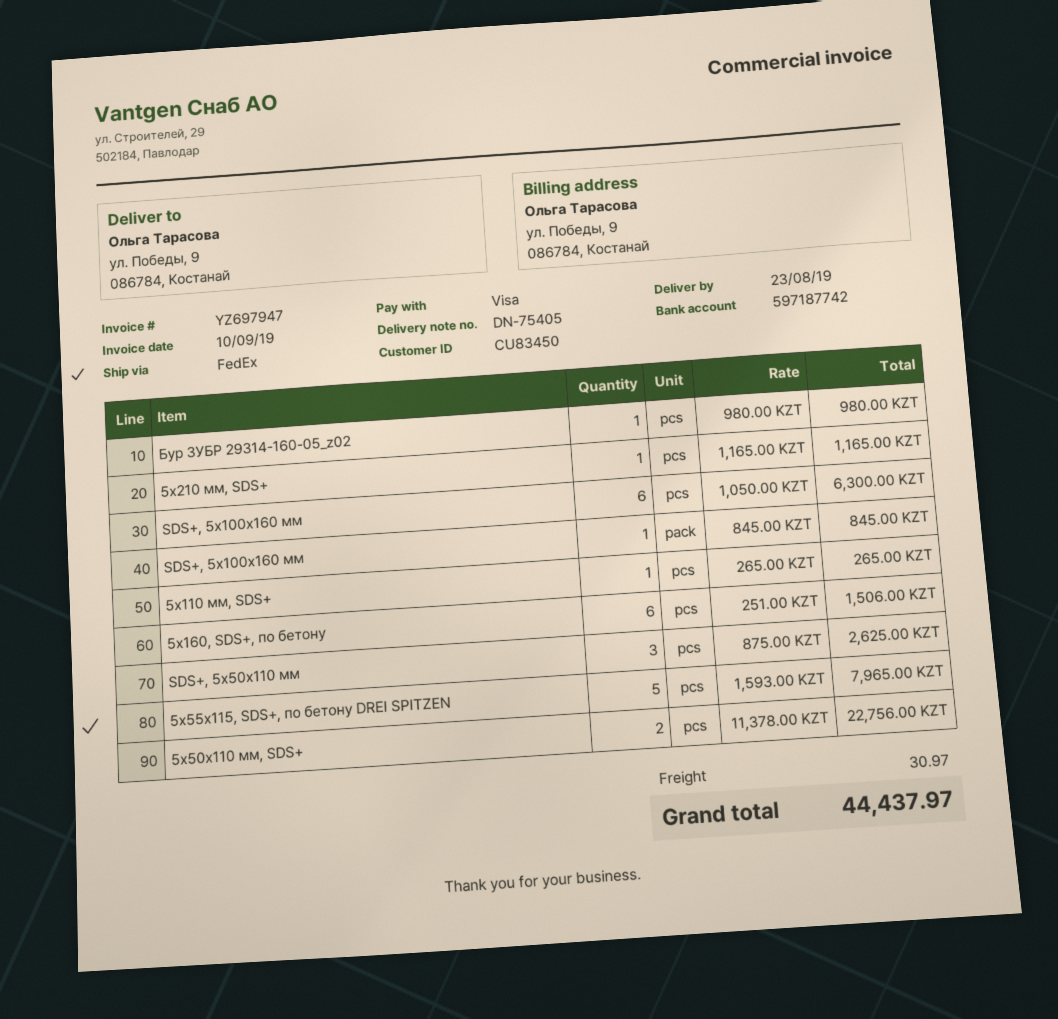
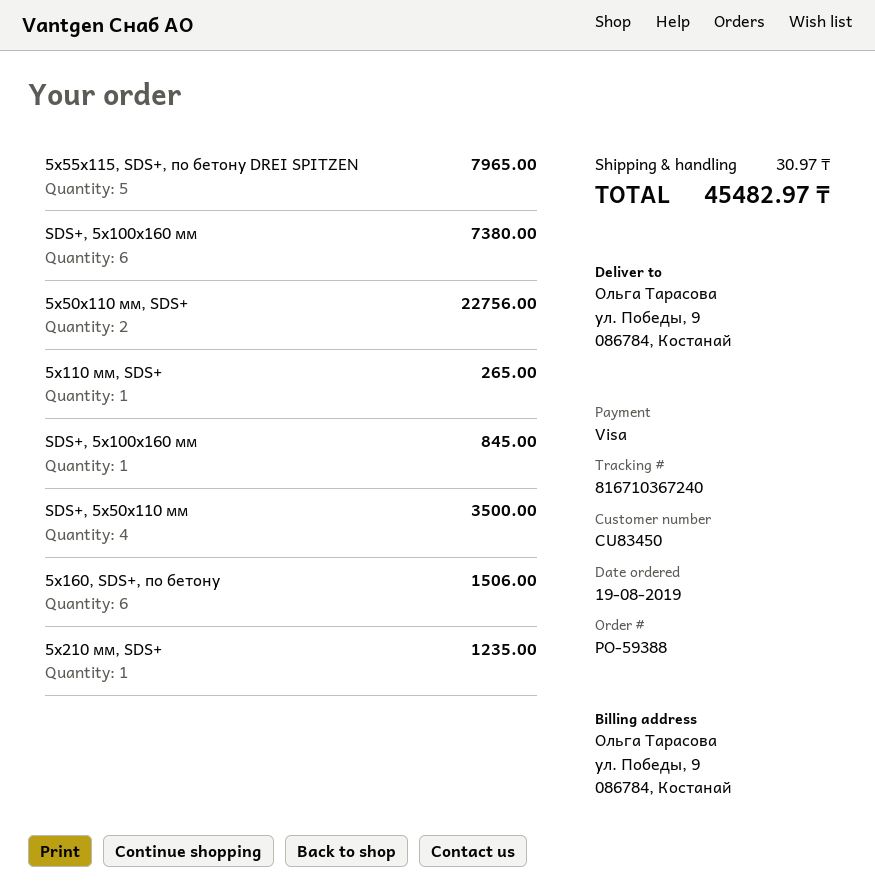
Бур ЗУБР 29314-160-05_z02: 1 for 980.00 -> none
5x210 мм, SDS+: 1 for 1165.00 -> 1 for 1235.00
SDS+, 5х100x160 мм: 6 for 6300.00 -> 6 for 7380.00
SDS+, 5х50х110 мм: 3 for 2625.00 -> 4 for 3500.00
total: 44437.97 -> 45482.97

